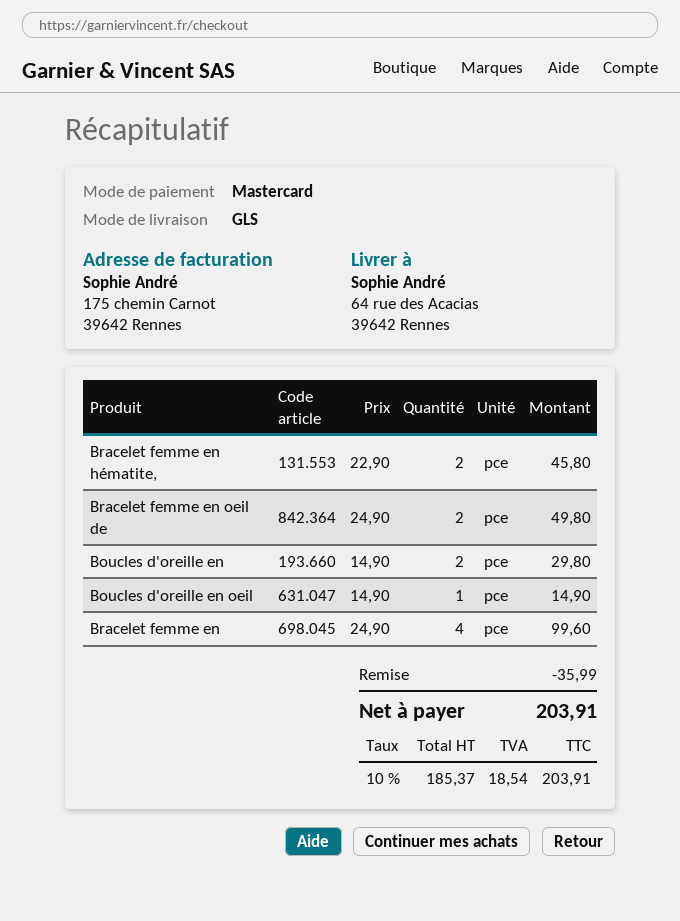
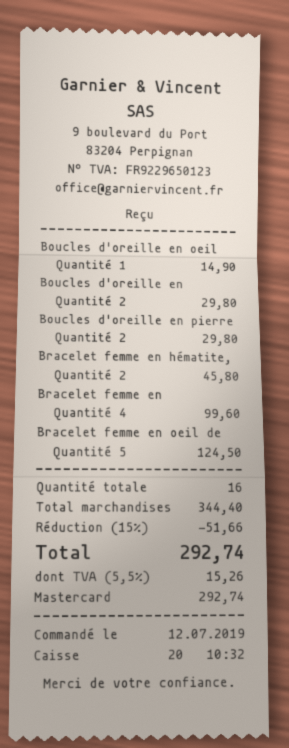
Bracelet femme en oeil de: 2 for 49.80 -> 5 for 124.50
Boucles d'oreille en pierre: none -> 2 for 29.80
discount: 35.99 -> 51.66
tax: 10% = 18.54 -> 5.5% = 15.26
total: 203.91 -> 292.74

